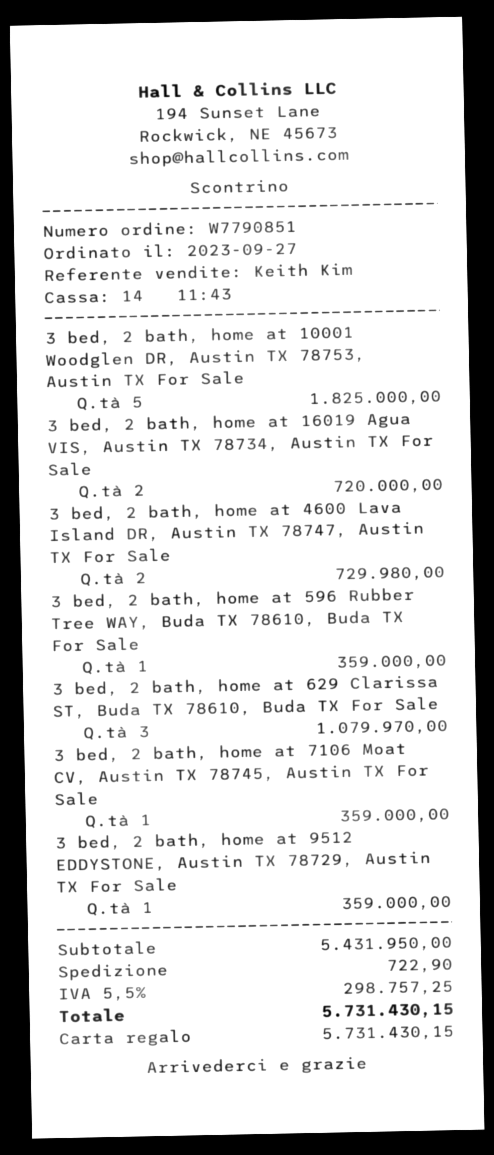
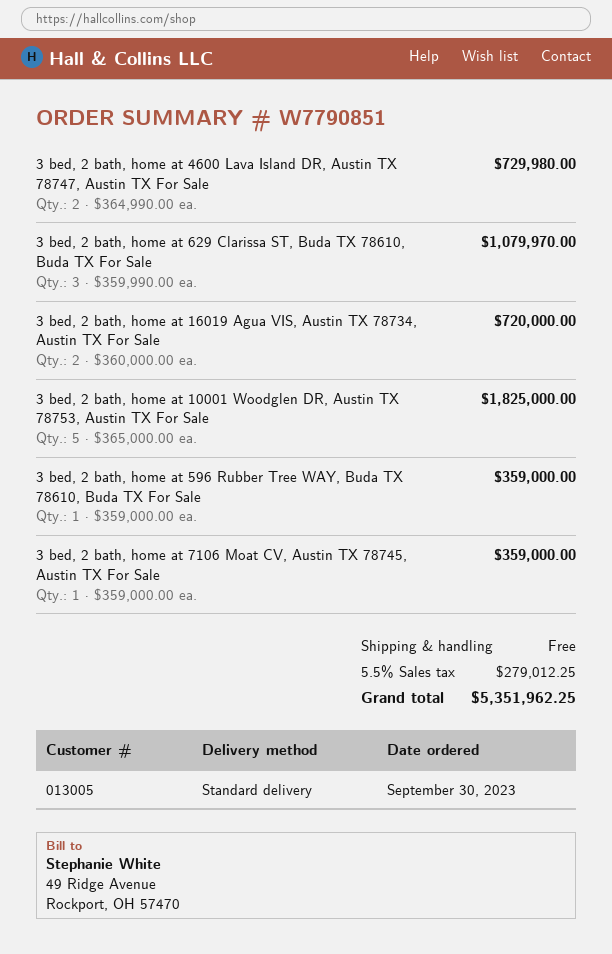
order date: 2023-09-27 -> 2023-09-30
3 bed, 2 bath, home at 9512 EDDYSTONE, Austin TX 78729, Austin TX For Sale: 1 for 359000.00 -> none
shipping: 722.90 -> 0.00
tax: 5.5% = 298757.25 -> 5.5% = 279012.25
total: 5731430.15 -> 5351962.25

